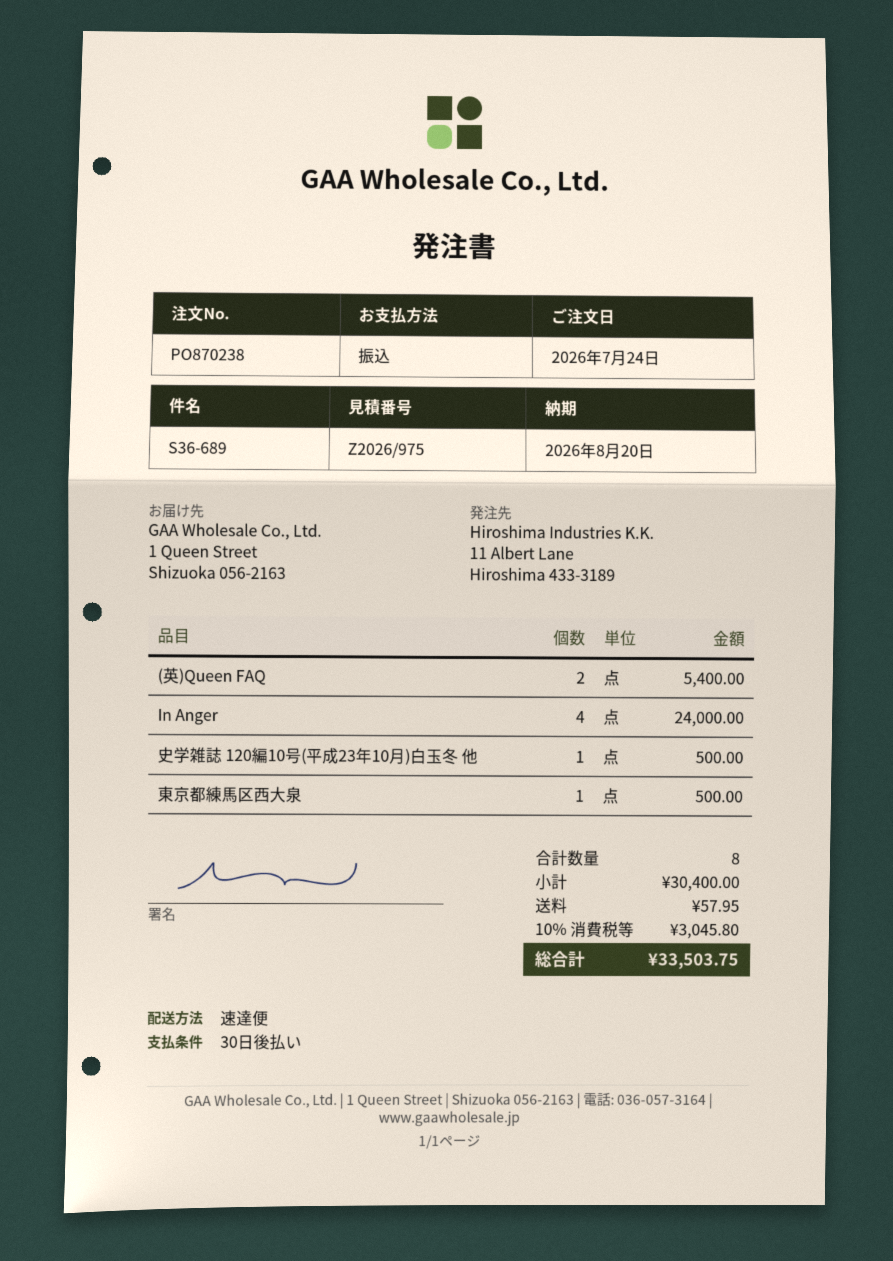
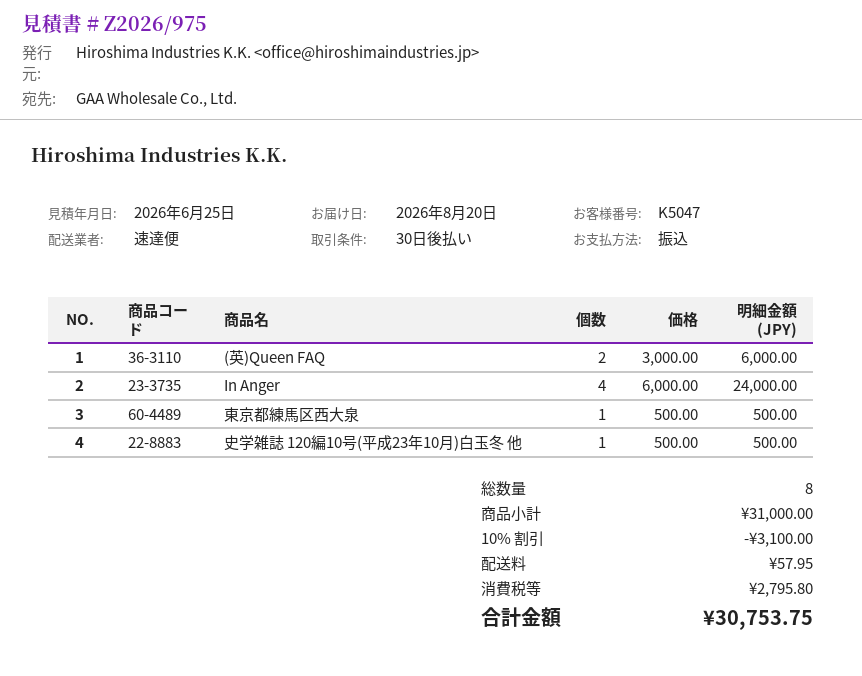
(英)Queen FAQ: 2 for 5400.00 -> 2 for 6000.00
subtotal: 30400.00 -> 31000.00
discount: none -> 10% = 3100.00
tax: 3045.80 -> 2795.80
total: 33503.75 -> 30753.75

